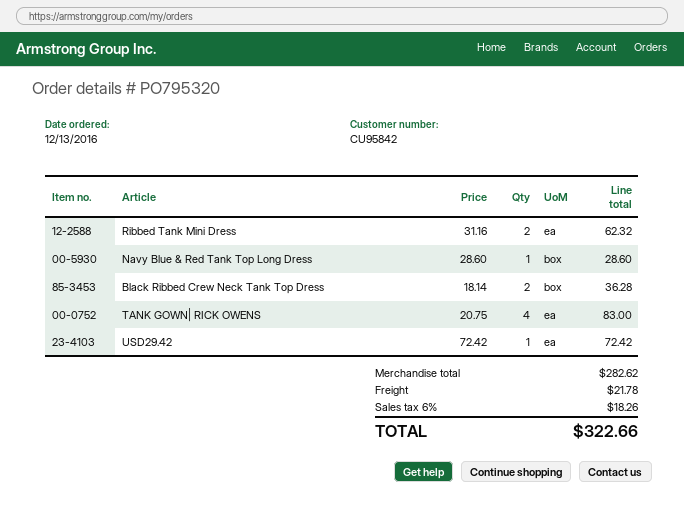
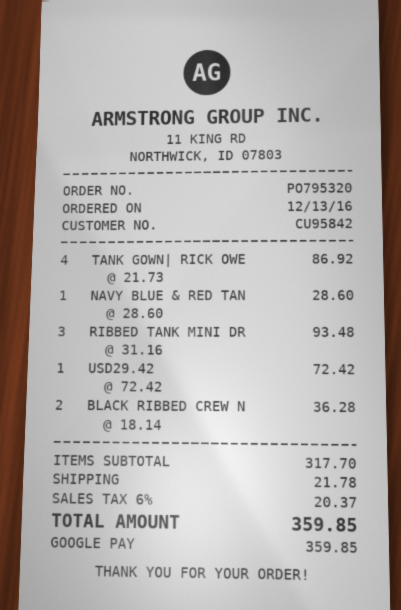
Ribbed Tank Mini Dress: 2 x 31.16 = 62.32 -> 3 x 31.16 = 93.48
TANK GOWN| RICK OWENS: 4 x 20.75 = 83.00 -> 4 x 21.73 = 86.92
subtotal: 282.62 -> 317.70
tax: 6% = 18.26 -> 6% = 20.37
total: 322.66 -> 359.85

